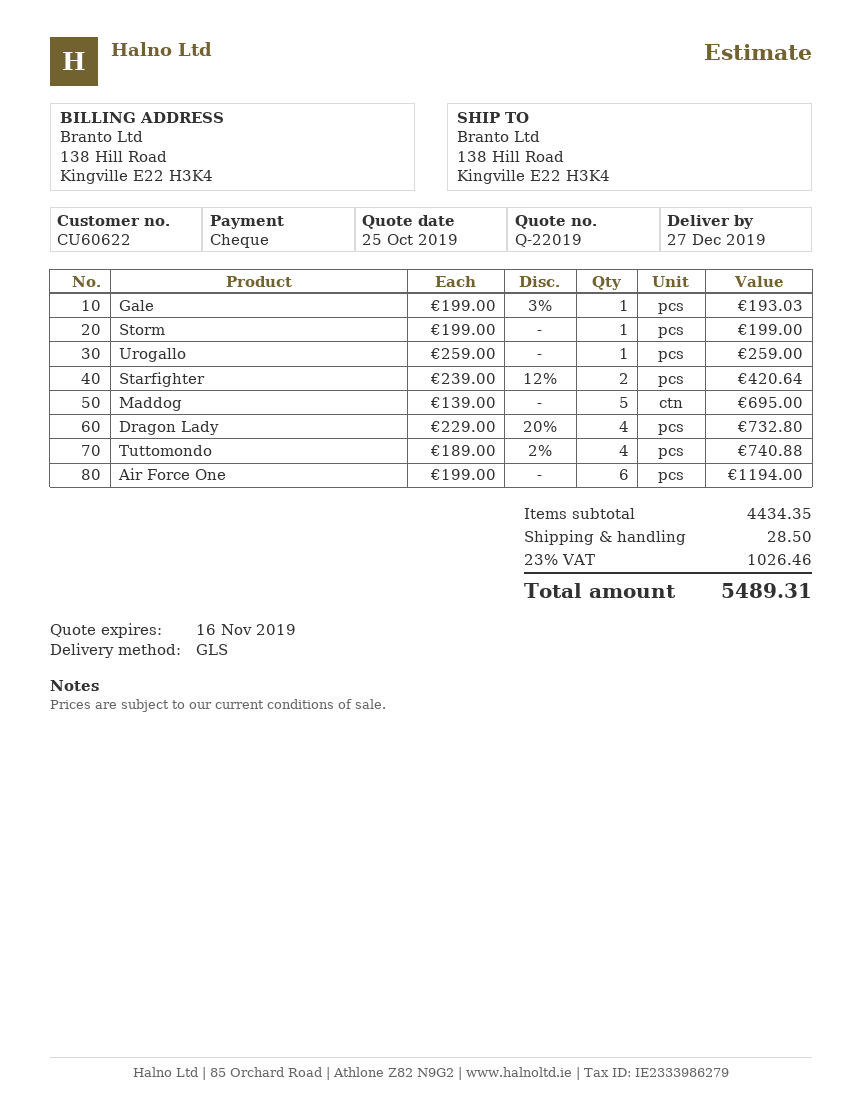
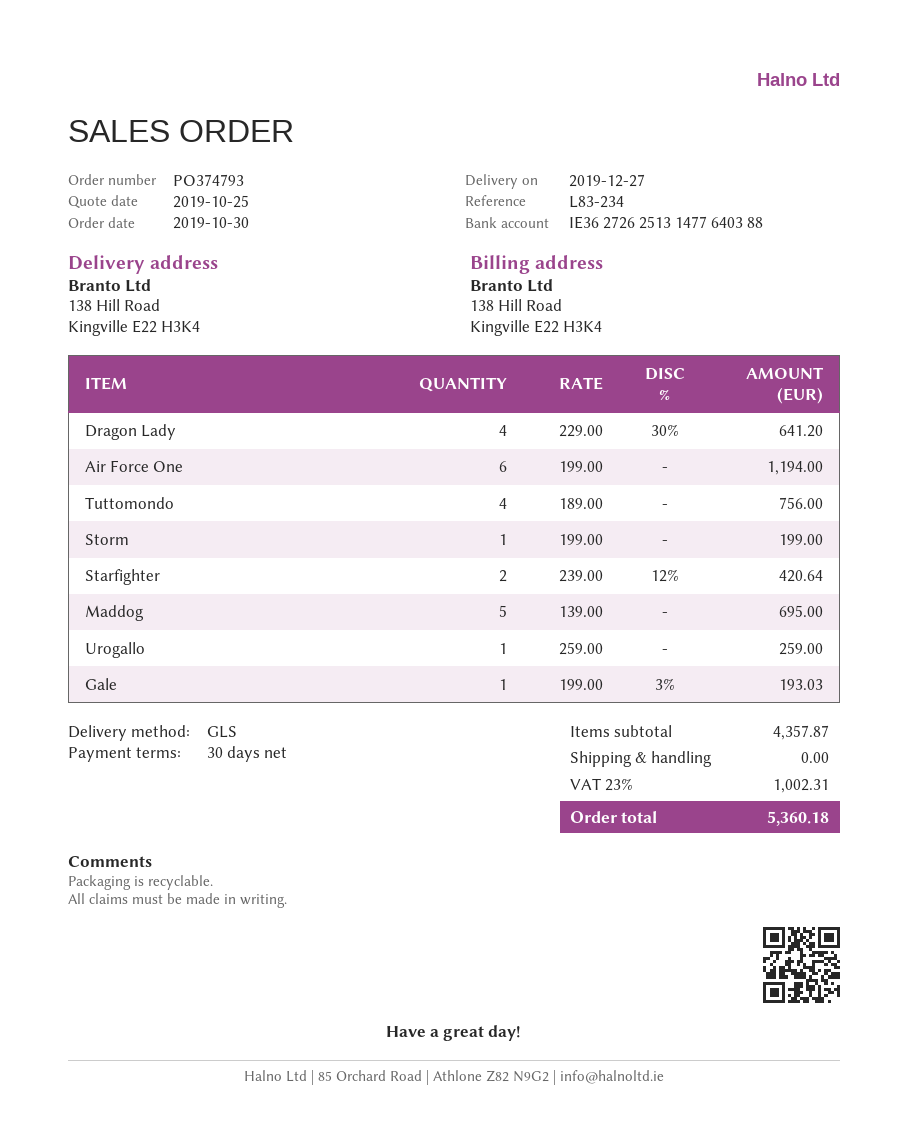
Dragon Lady: 4 x 229.00 - 20% = 732.80 -> 4 x 229.00 - 30% = 641.20
Tuttomondo: 4 x 189.00 - 2% = 740.88 -> 4 x 189.00 = 756.00
subtotal: 4434.35 -> 4357.87
shipping: 28.50 -> 0.00
tax: 23% = 1026.46 -> 23% = 1002.31
total: 5489.31 -> 5360.18

